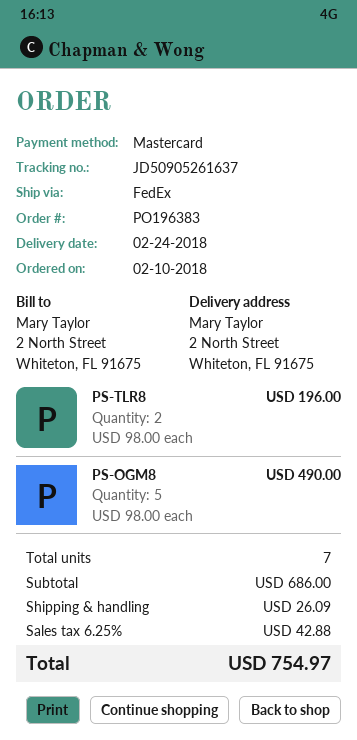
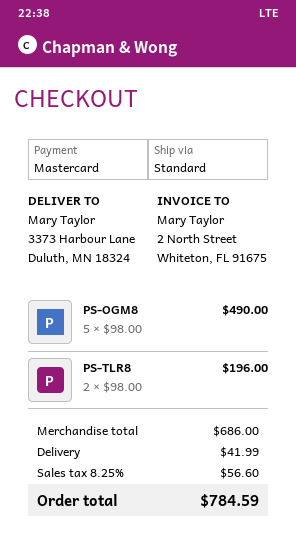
shipping method: FedEx -> standard
ship to: 2 North Street, Whiteton, FL 91675 -> 3373 Harbour Lane, Duluth, MN 18324
shipping: 26.09 -> 41.99
tax: 6.25% = 42.88 -> 8.25% = 56.60
total: 754.97 -> 784.59

